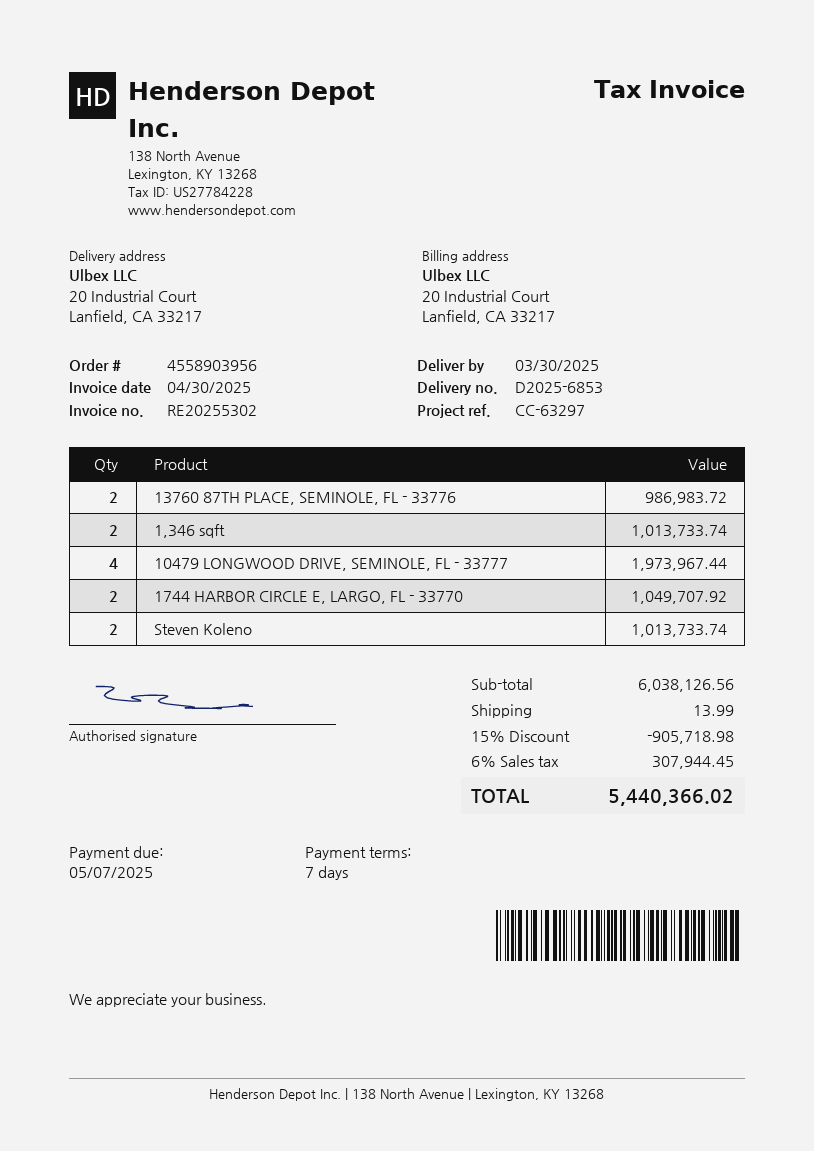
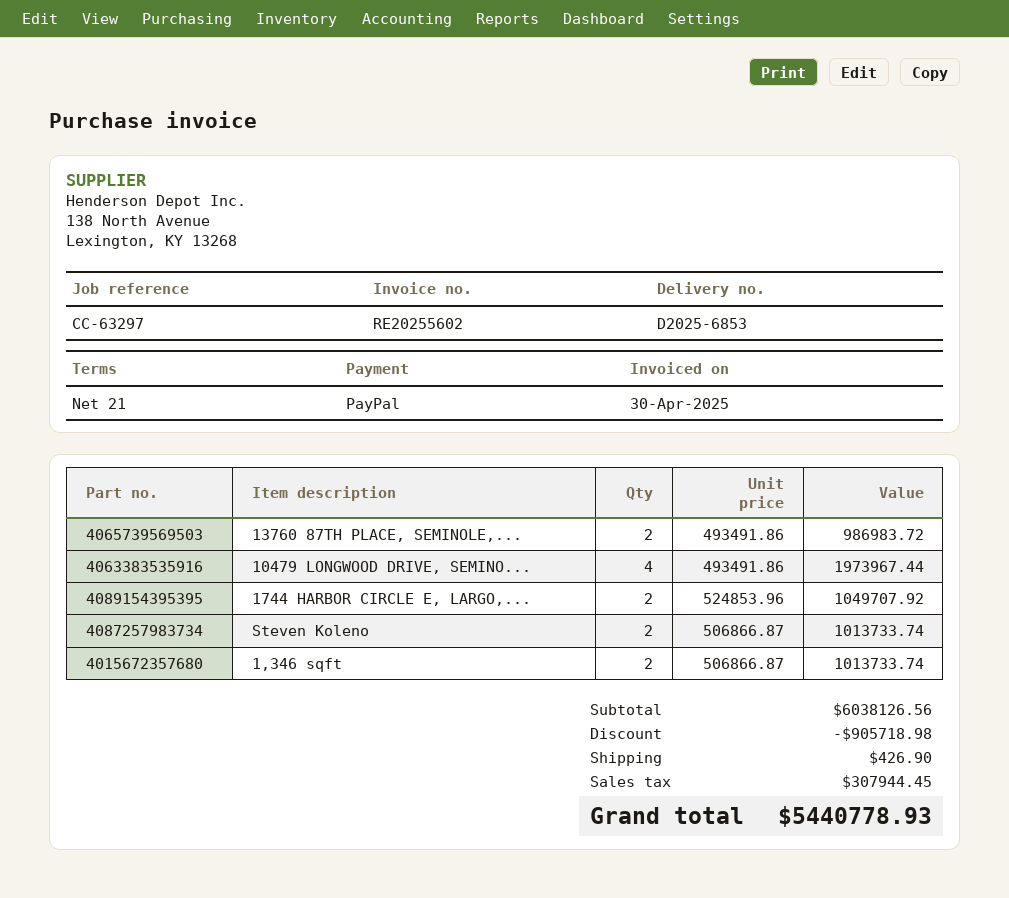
invoice number: RE20255302 -> RE20255602
payment terms: 7 days -> 21 days
shipping: 13.99 -> 426.90
total: 5440366.02 -> 5440778.93

